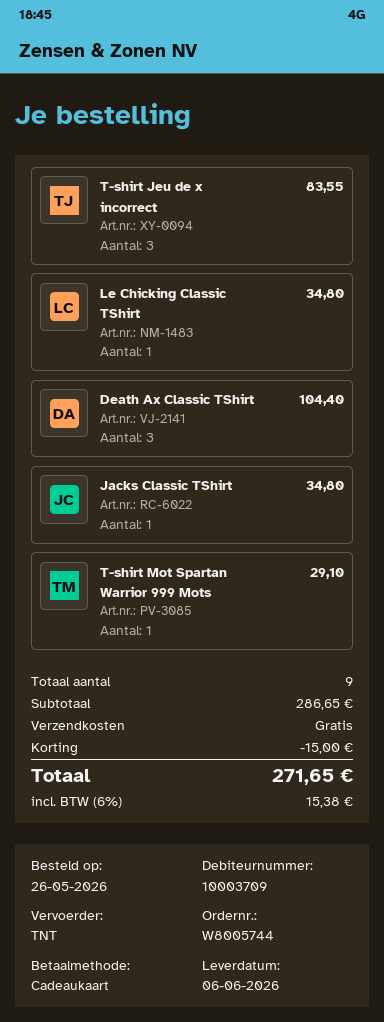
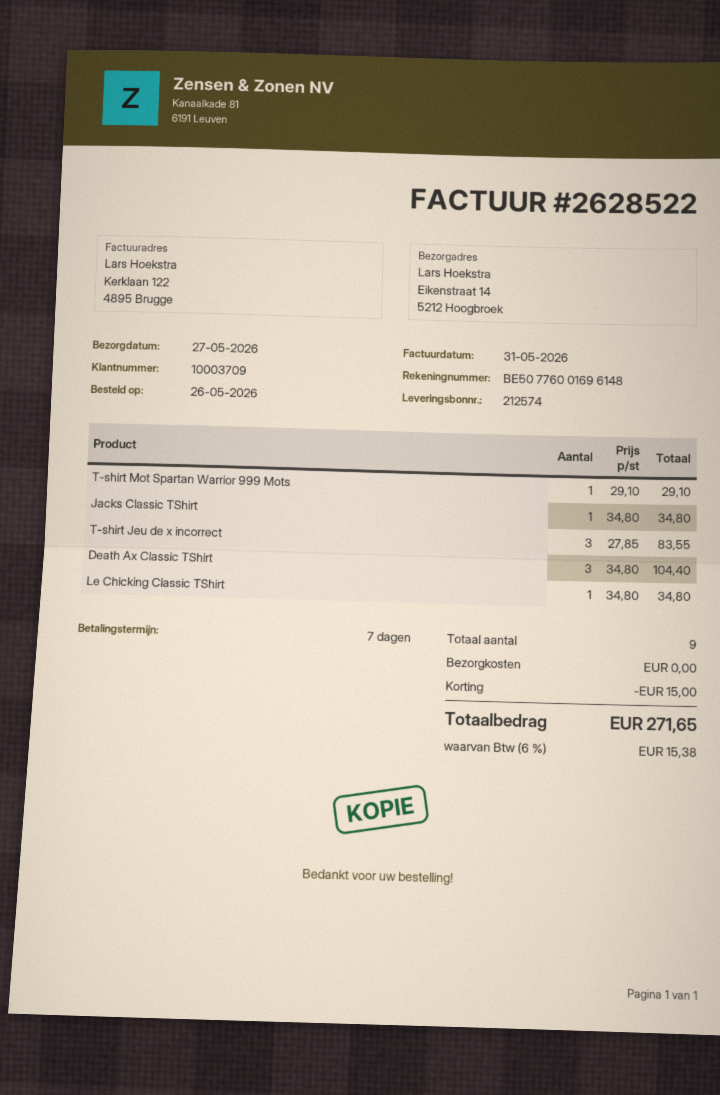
delivery date: 2026-06-06 -> 2026-05-27

